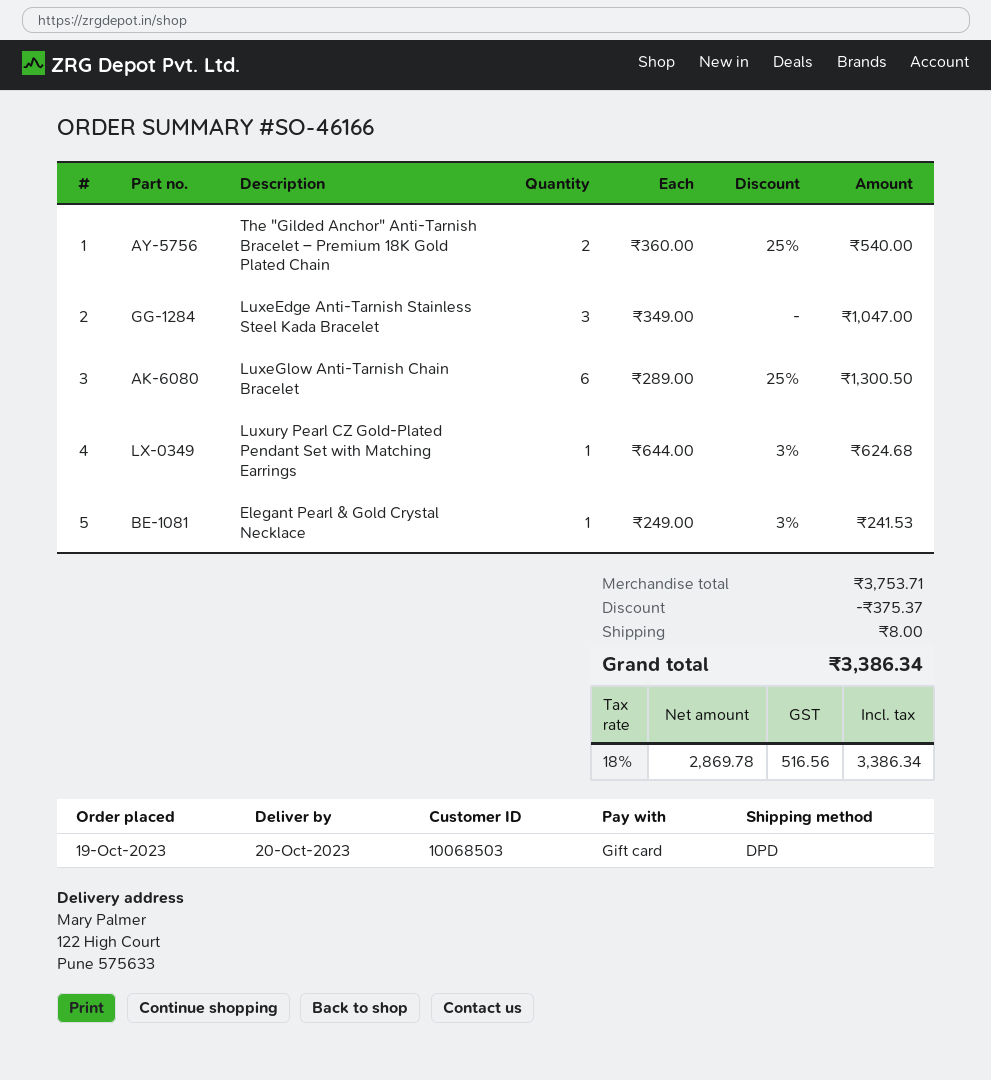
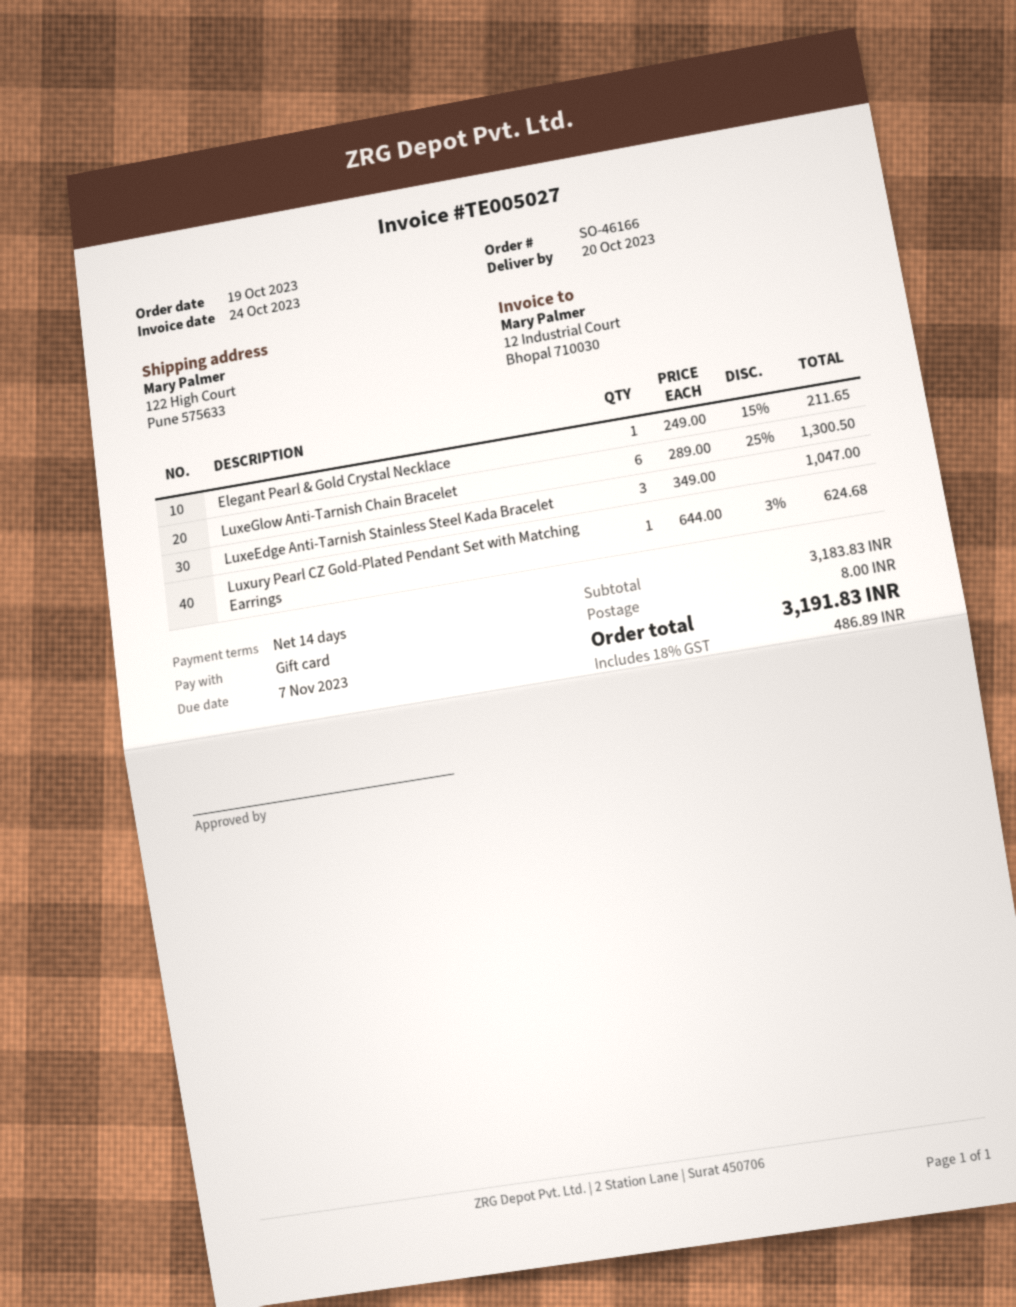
The "Gilded Anchor" Anti-Tarnish Bracelet – Premium 18K Gold Plated Chain: 2 x 360.00 - 25% = 540.00 -> none
Elegant Pearl & Gold Crystal Necklace: 1 x 249.00 - 3% = 241.53 -> 1 x 249.00 - 15% = 211.65
subtotal: 3753.71 -> 3183.83
discount: 375.37 -> none
tax: 18% = 516.56 -> 18% = 486.89
total: 3386.34 -> 3191.83

